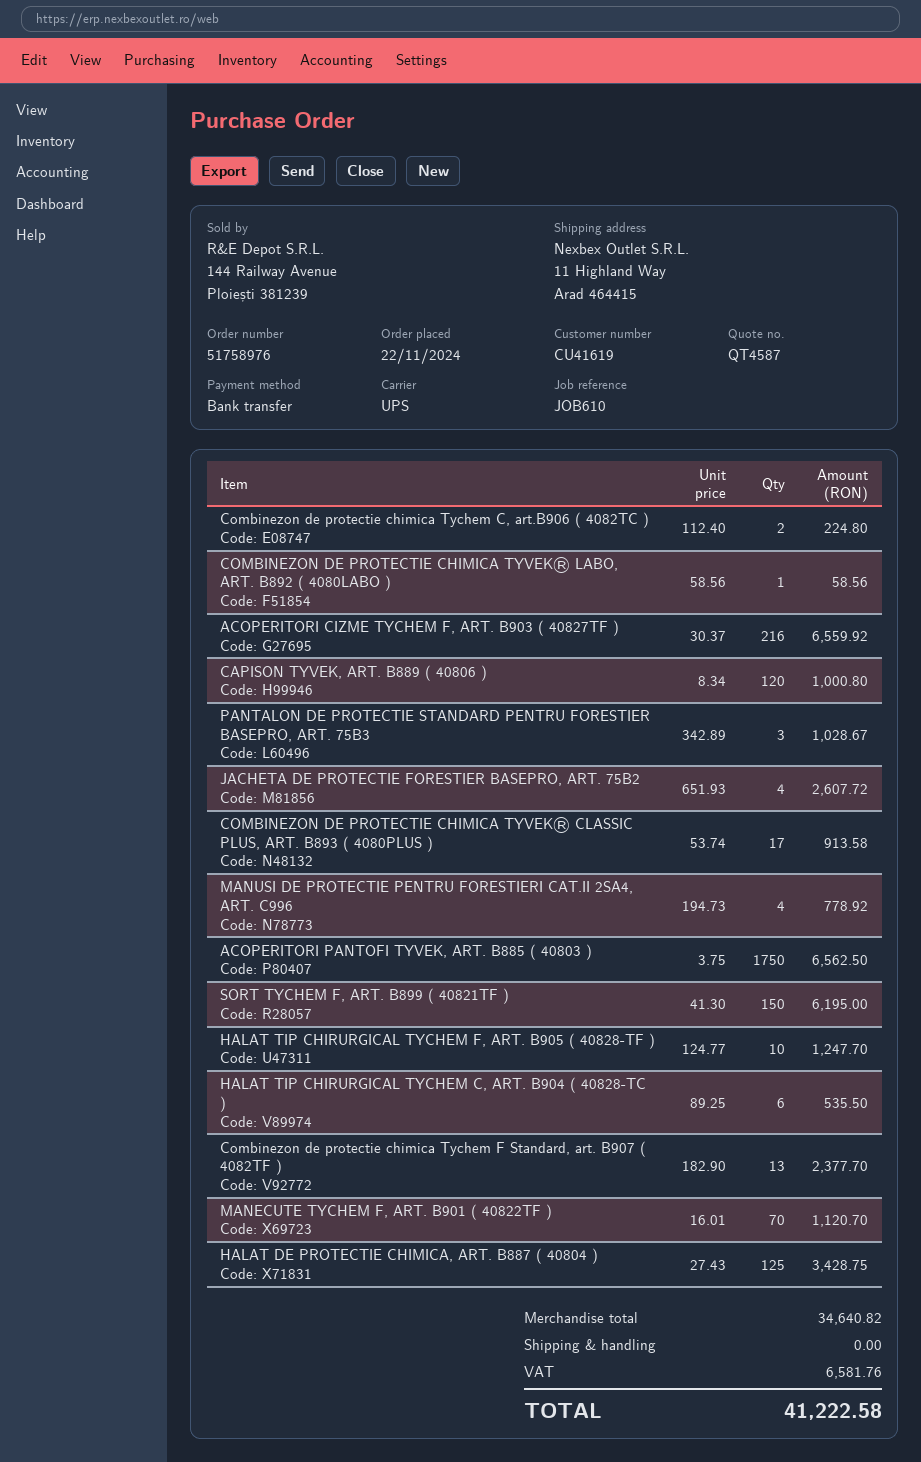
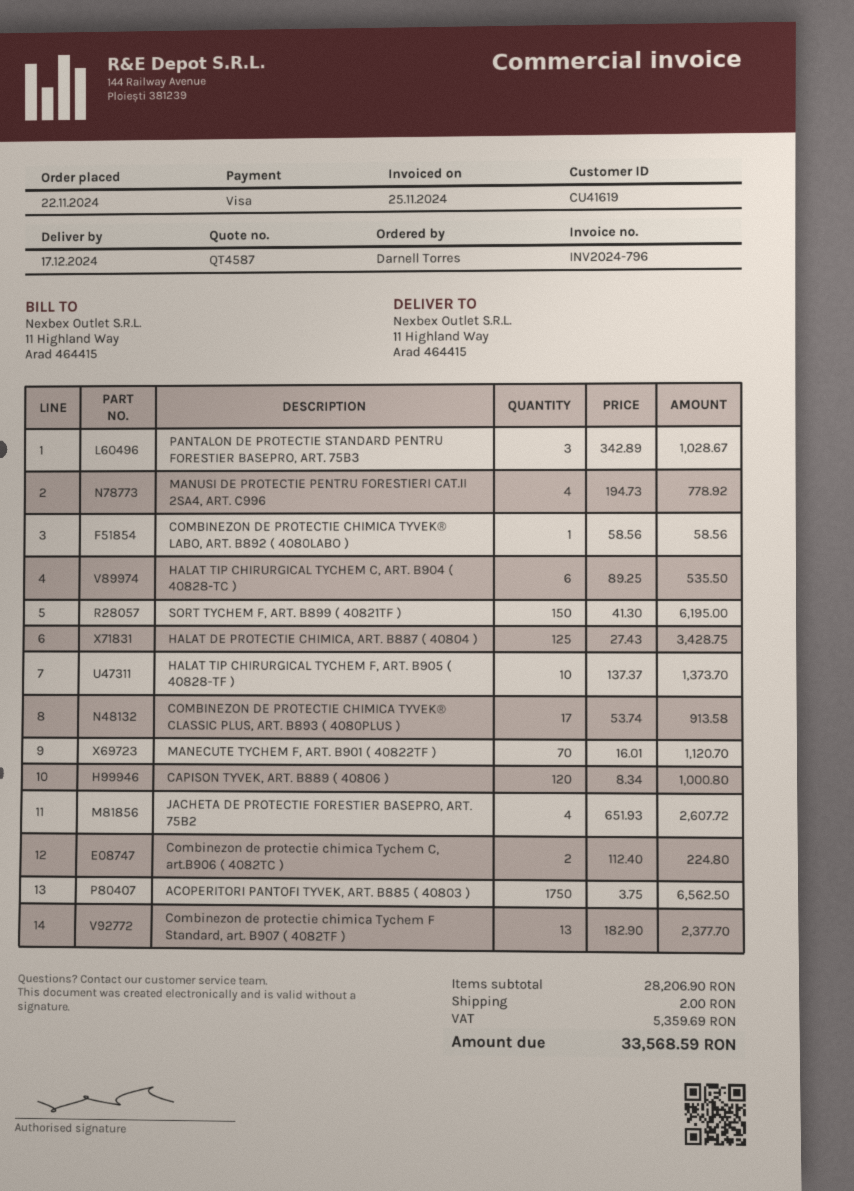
payment method: bank transfer -> Visa
ACOPERITORI CIZME TYCHEM F, ART. B903 ( 40827TF ): 216 x 30.37 = 6559.92 -> none
HALAT TIP CHIRURGICAL TYCHEM F, ART. B905 ( 40828-TF ): 10 x 124.77 = 1247.70 -> 10 x 137.37 = 1373.70
subtotal: 34640.82 -> 28206.90
shipping: 0.00 -> 2.00
tax: 6581.76 -> 5359.69
total: 41222.58 -> 33568.59

